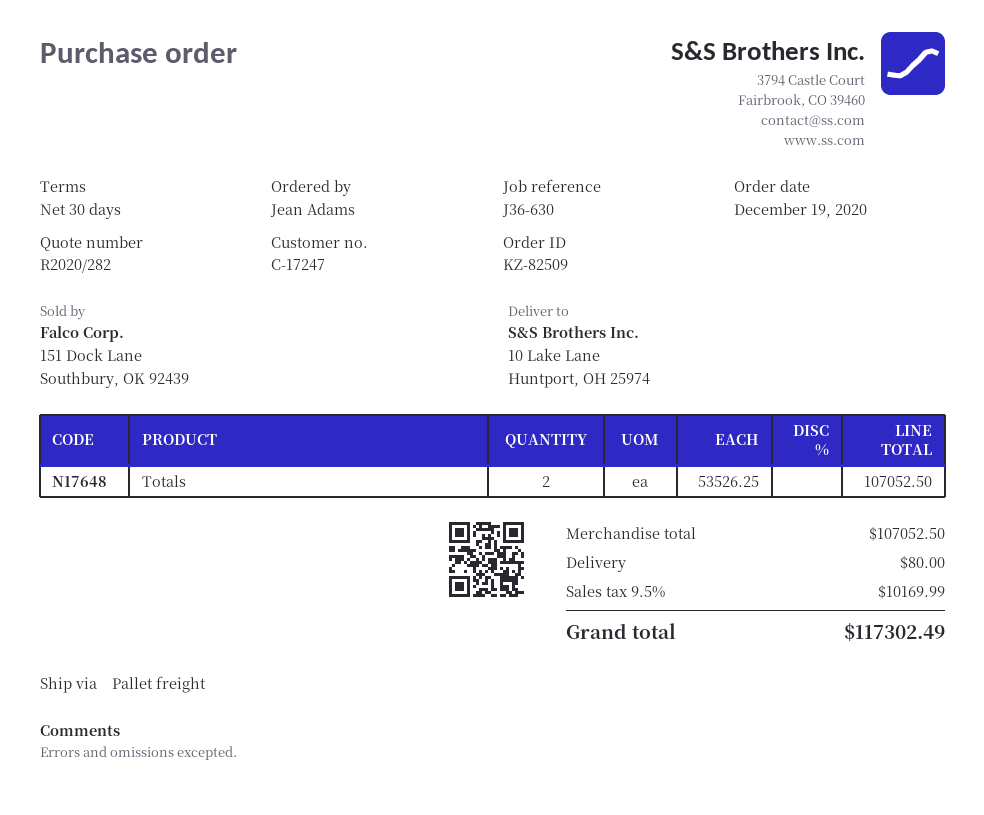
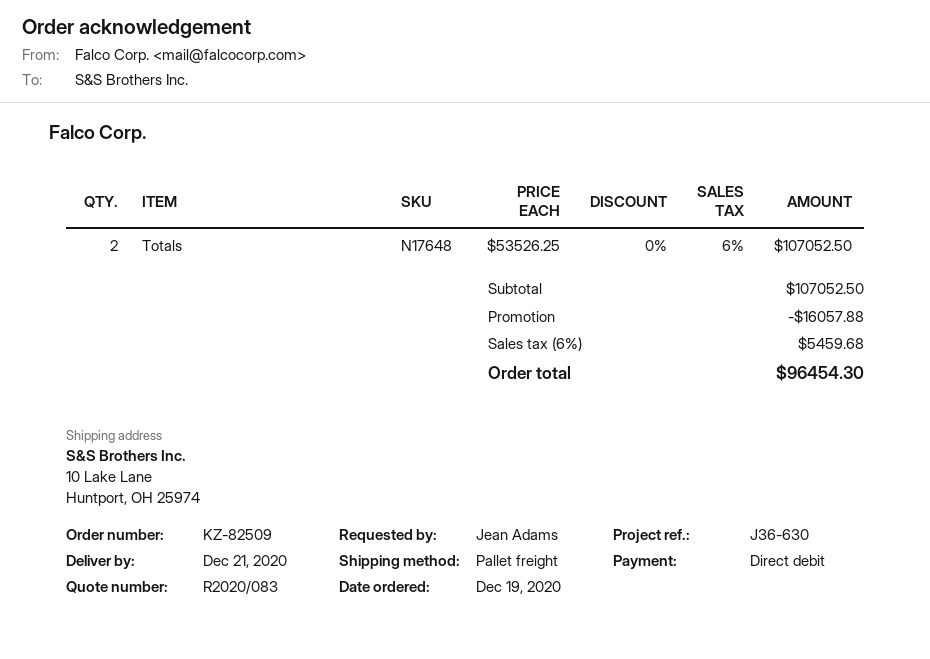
quote number: R2020/282 -> R2020/083
discount: none -> 16057.88
shipping: 80.00 -> none
tax: 9.5% = 10169.99 -> 6% = 5459.68
total: 117302.49 -> 96454.30

